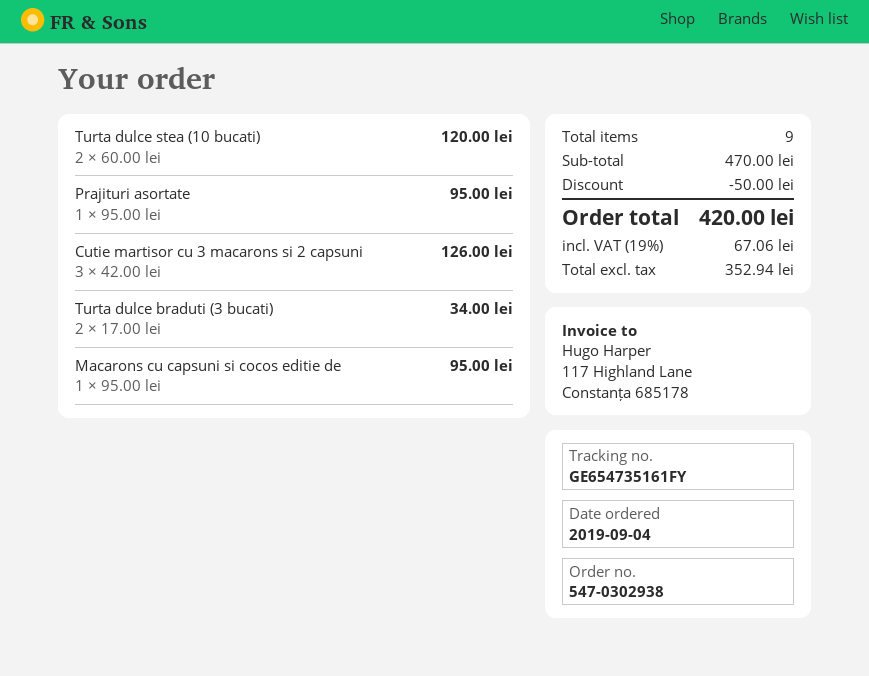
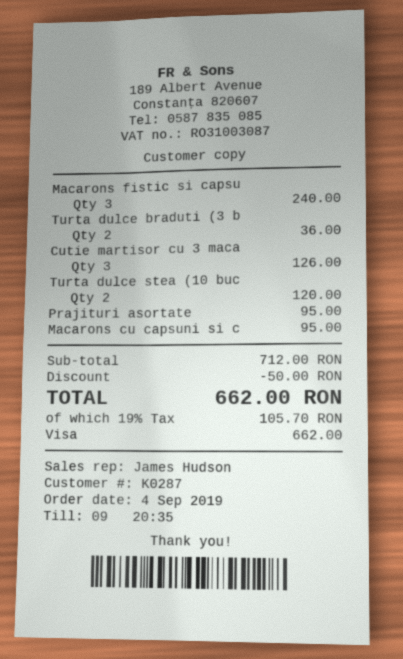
Turta dulce braduti (3 bucati): 2 for 34.00 -> 2 for 36.00
Macarons fistic si capsu: none -> 3 for 240.00
subtotal: 470.00 -> 712.00
tax: 19% = 67.06 -> 19% = 105.70
total: 420.00 -> 662.00

